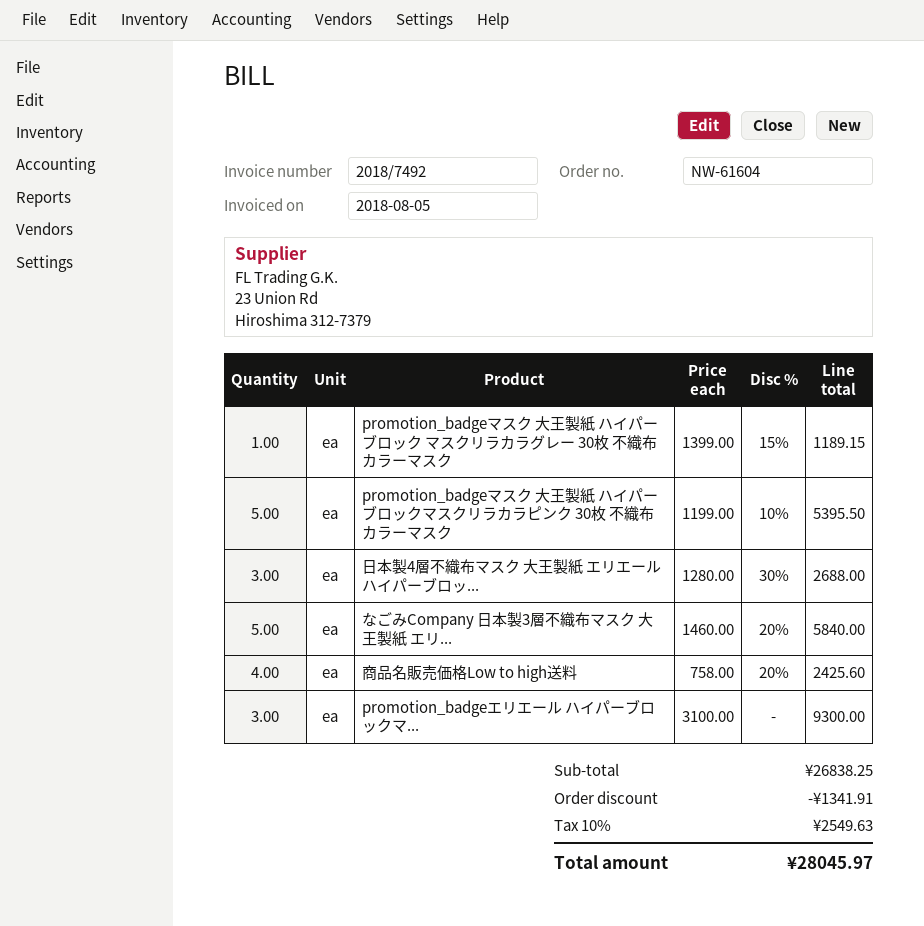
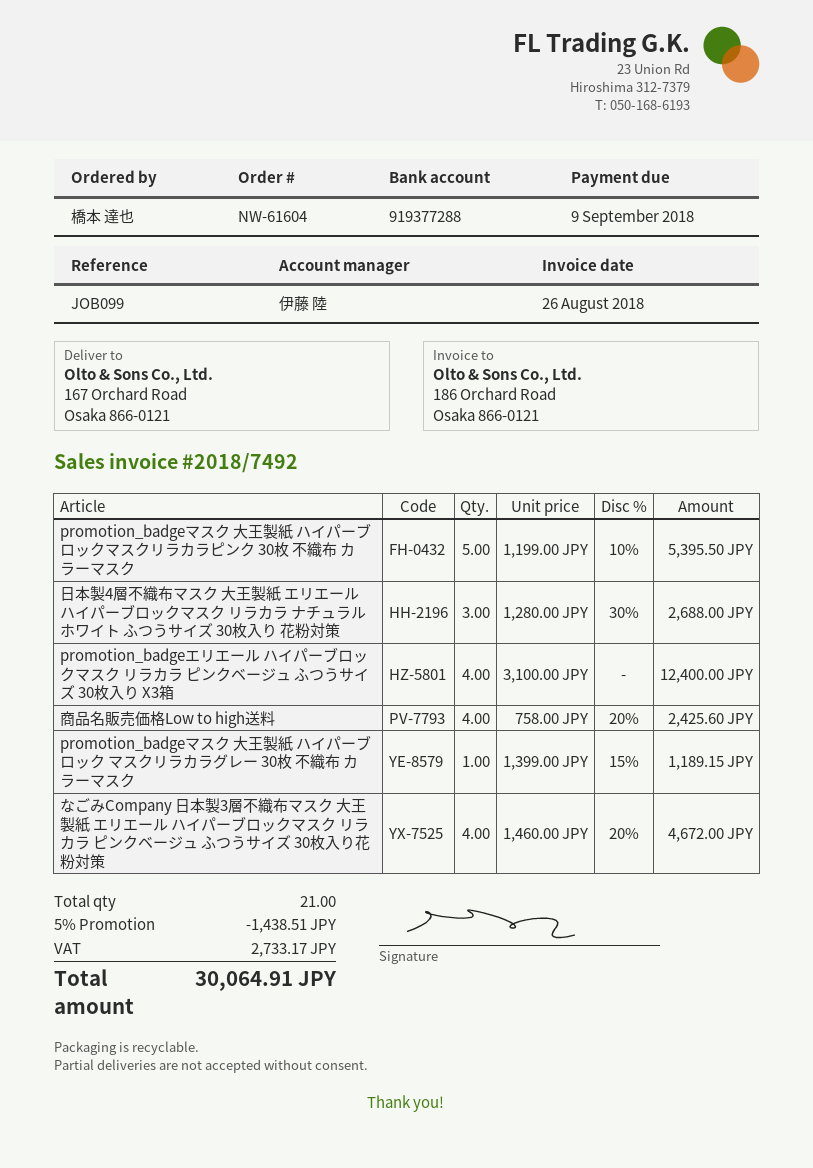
invoice date: 2018-08-05 -> 2018-08-26
なごみCompany 日本製3層不織布マスク 大王製紙 エリ...: 5 x 1460.00 - 20% = 5840.00 -> 4 x 1460.00 - 20% = 4672.00
promotion_badgeエリエール ハイパーブロックマ...: 3 x 3100.00 = 9300.00 -> 4 x 3100.00 = 12400.00
discount: 1341.91 -> 1438.51
tax: 2549.63 -> 2733.17
total: 28045.97 -> 30064.91

